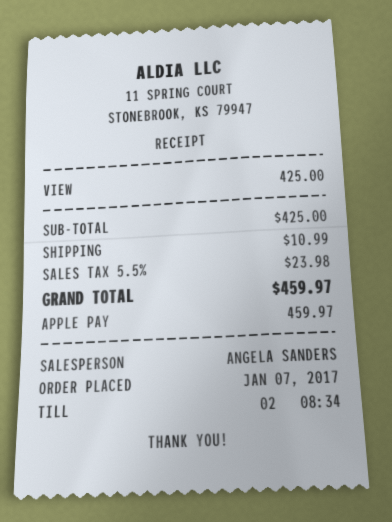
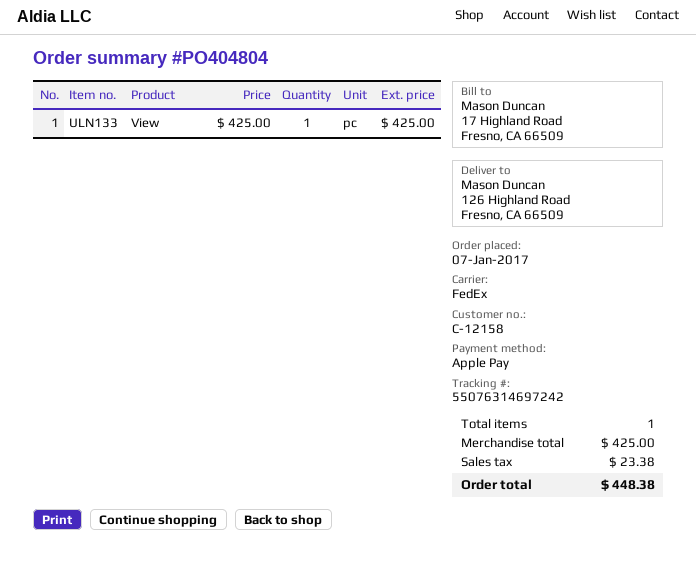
shipping: 10.99 -> none
tax: 23.98 -> 23.38
total: 459.97 -> 448.38

